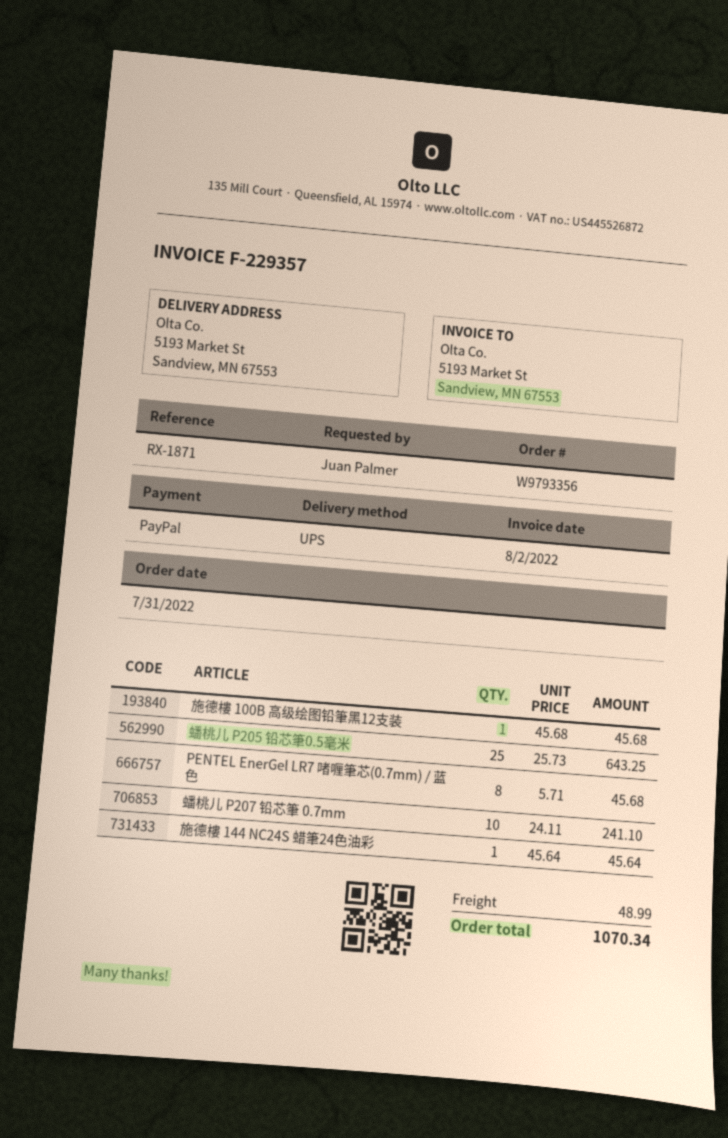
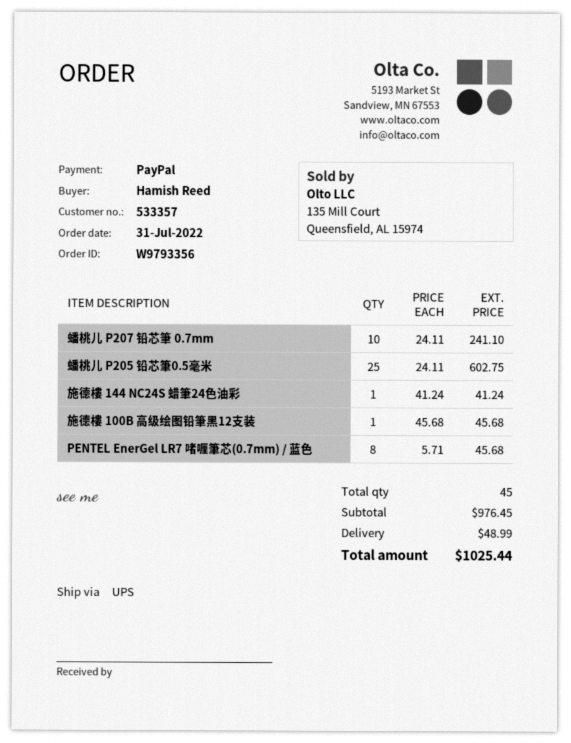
ordered by: Juan Palmer -> Hamish Reed
蟠桃儿 P205 铅芯筆0.5毫米: 25 x 25.73 = 643.25 -> 25 x 24.11 = 602.75
施德樓 144 NC24S 蜡筆24色油彩: 1 x 45.64 = 45.64 -> 1 x 41.24 = 41.24
total: 1070.34 -> 1025.44

